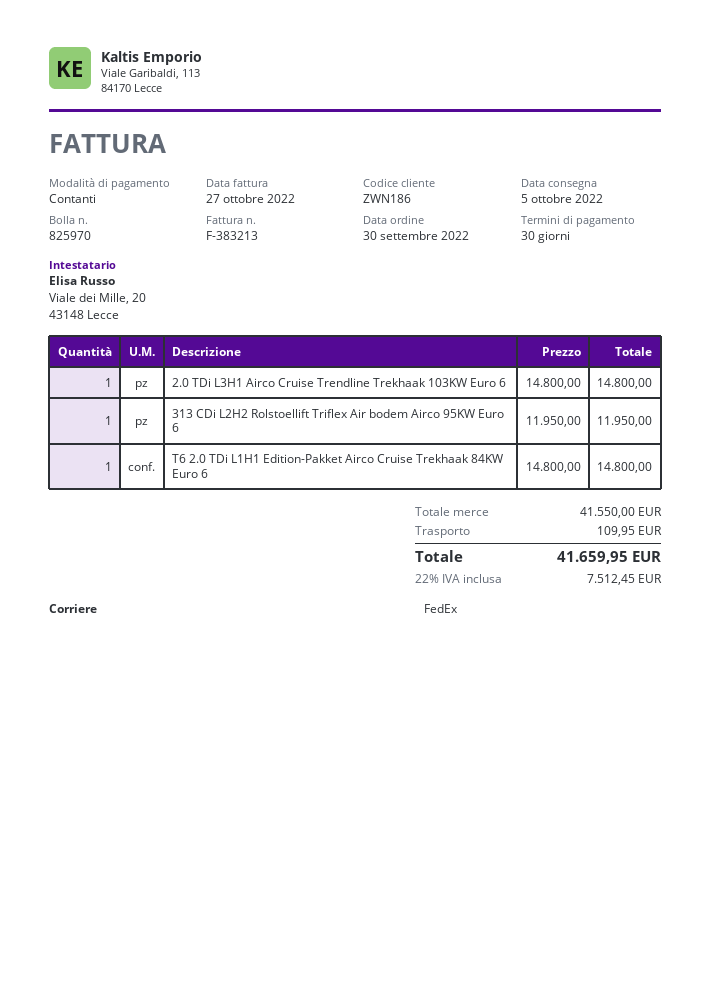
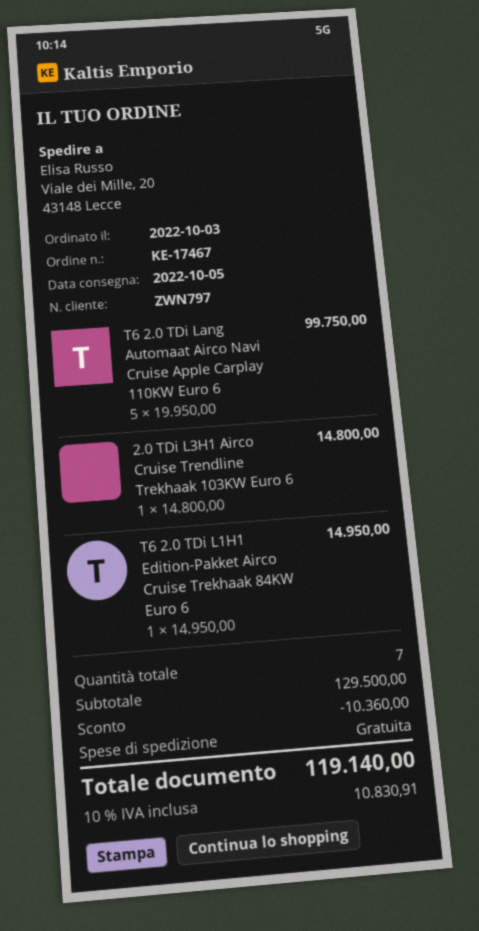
order date: 2022-09-30 -> 2022-10-03
customer number: ZWN186 -> ZWN797
313 CDi L2H2 Rolstoellift Triflex Air bodem Airco 95KW Euro 6: 1 x 11950.00 = 11950.00 -> none
T6 2.0 TDi L1H1 Edition-Pakket Airco Cruise Trekhaak 84KW Euro 6: 1 x 14800.00 = 14800.00 -> 1 x 14950.00 = 14950.00
T6 2.0 TDi Lang Automaat Airco Navi Cruise Apple Carplay 110KW Euro 6: none -> 5 x 19950.00 = 99750.00
subtotal: 41550.00 -> 129500.00
discount: none -> 10360.00
shipping: 109.95 -> 0.00
tax: 22% = 7512.45 -> 10% = 10830.91
total: 41659.95 -> 119140.00

